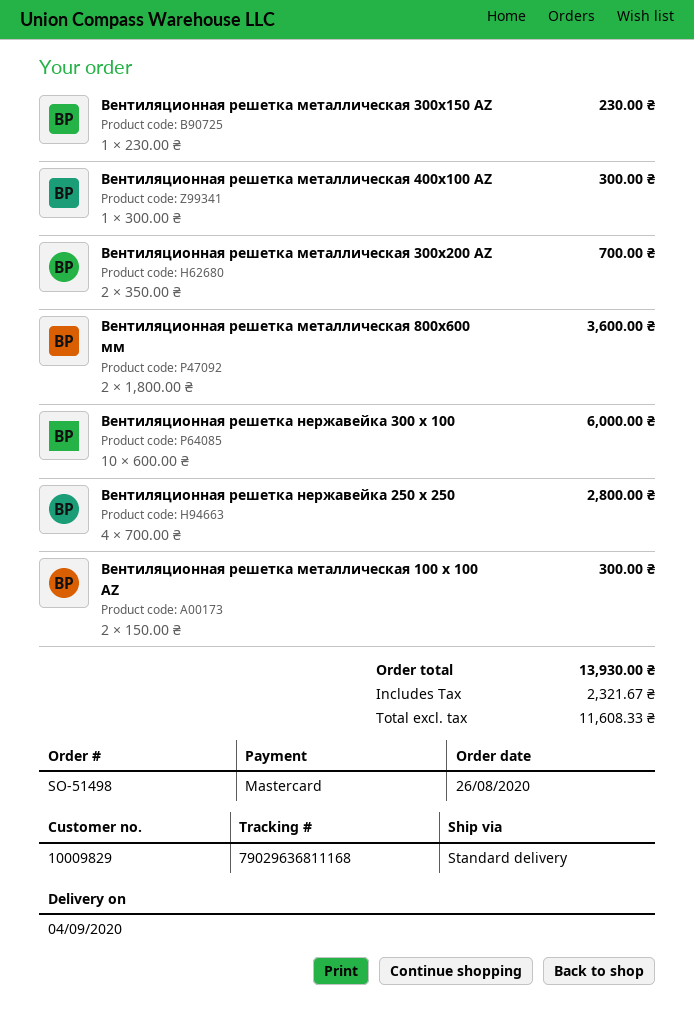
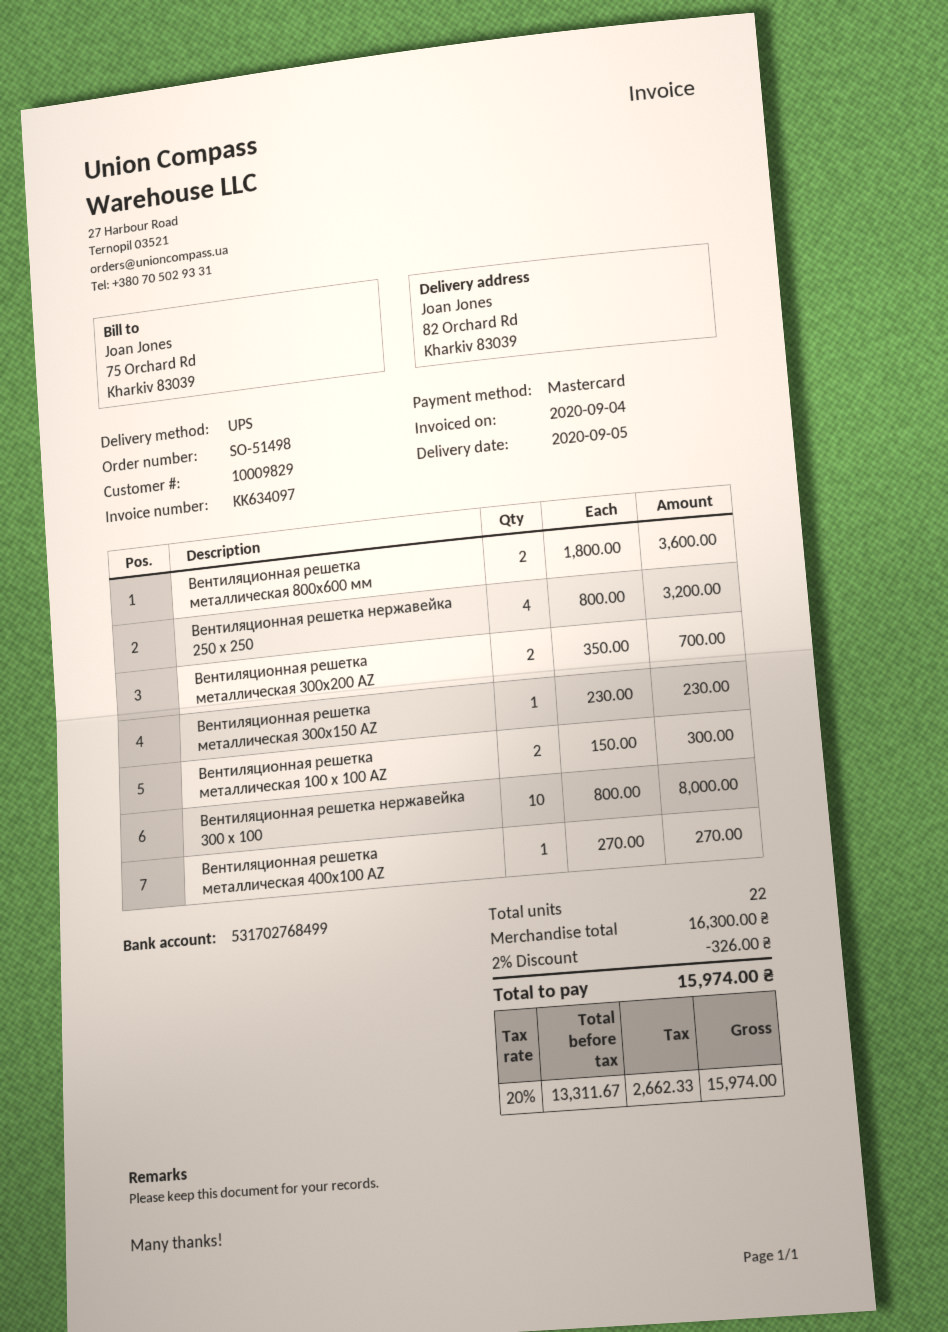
delivery date: 2020-09-04 -> 2020-09-05
shipping method: standard -> UPS
Вентиляционная решетка металлическая 400х100 AZ: 1 x 300.00 = 300.00 -> 1 x 270.00 = 270.00
Вентиляционная решетка нержавейка 300 х 100: 10 x 600.00 = 6000.00 -> 10 x 800.00 = 8000.00
Вентиляционная решетка нержавейка 250 х 250: 4 x 700.00 = 2800.00 -> 4 x 800.00 = 3200.00
discount: none -> 2% = 326.00
net: 11608.33 -> 13311.67
tax: 2321.67 -> 2662.33
total: 13930.00 -> 15974.00

